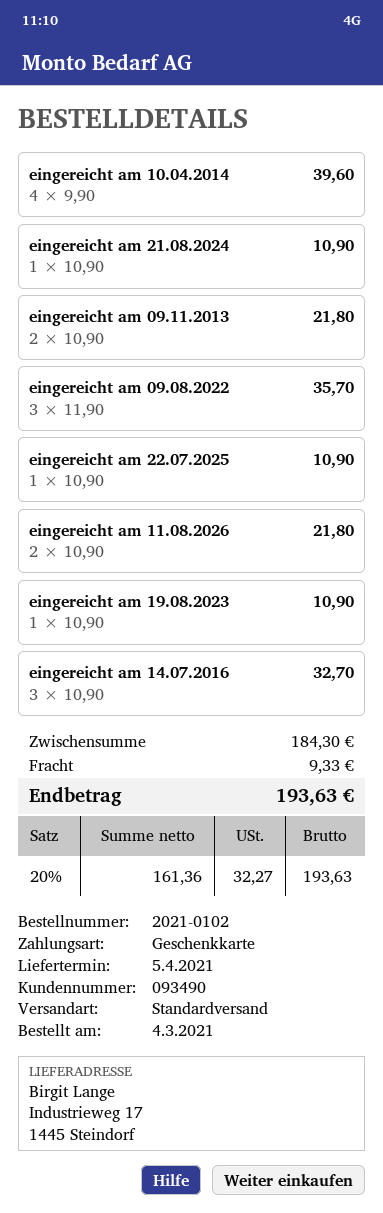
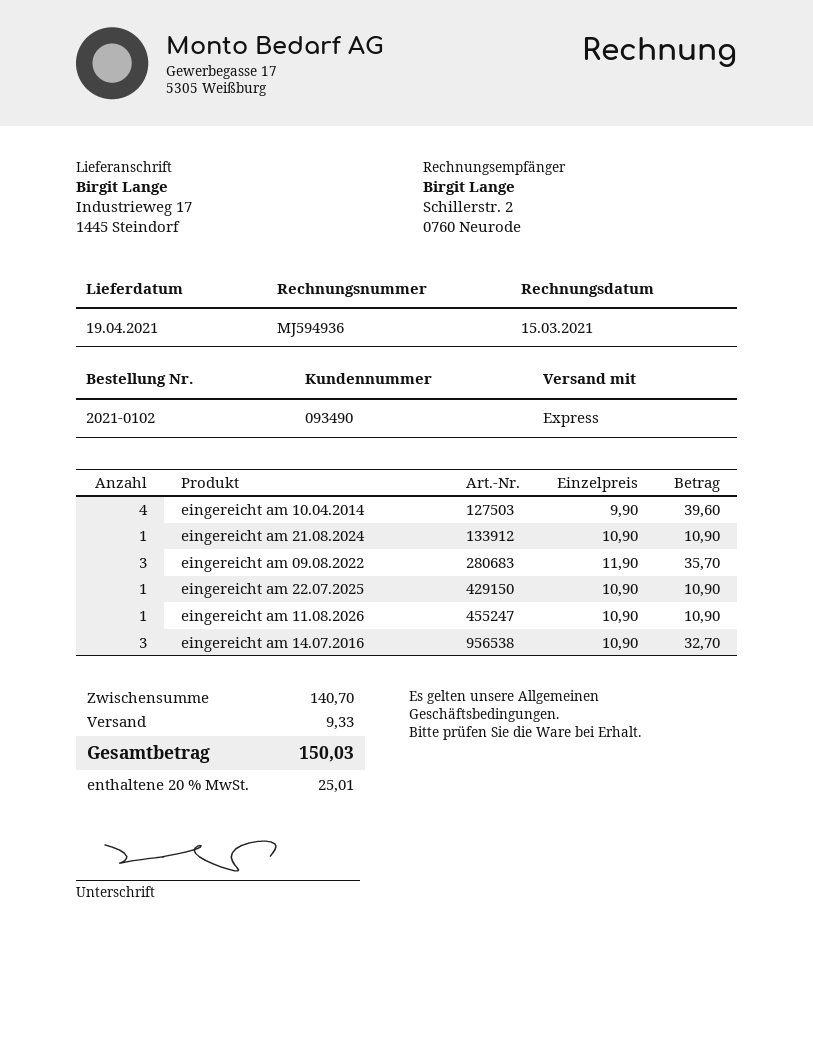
delivery date: 2021-04-05 -> 2021-04-19
shipping method: standard -> express
eingereicht am 09.11.2013: 2 x 10.90 = 21.80 -> none
eingereicht am 11.08.2026: 2 x 10.90 = 21.80 -> 1 x 10.90 = 10.90
eingereicht am 19.08.2023: 1 x 10.90 = 10.90 -> none
subtotal: 184.30 -> 140.70
tax: 20% = 32.27 -> 20% = 25.01
total: 193.63 -> 150.03

